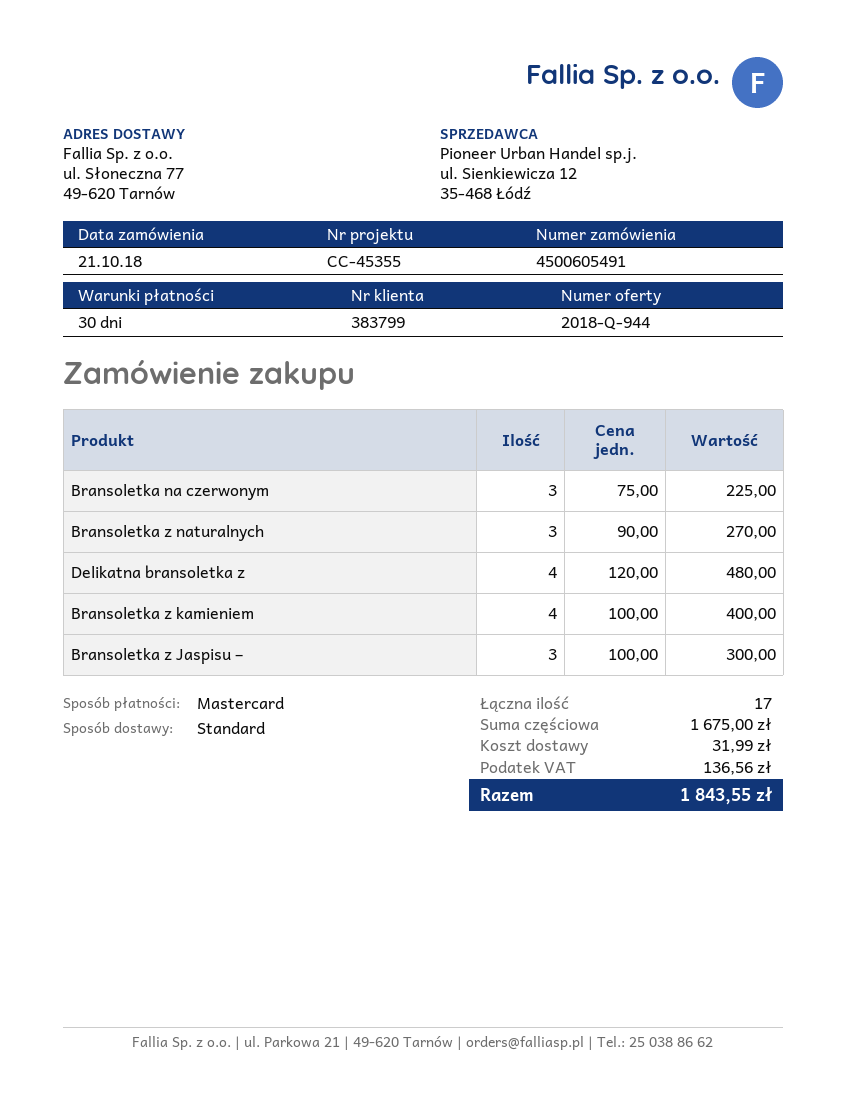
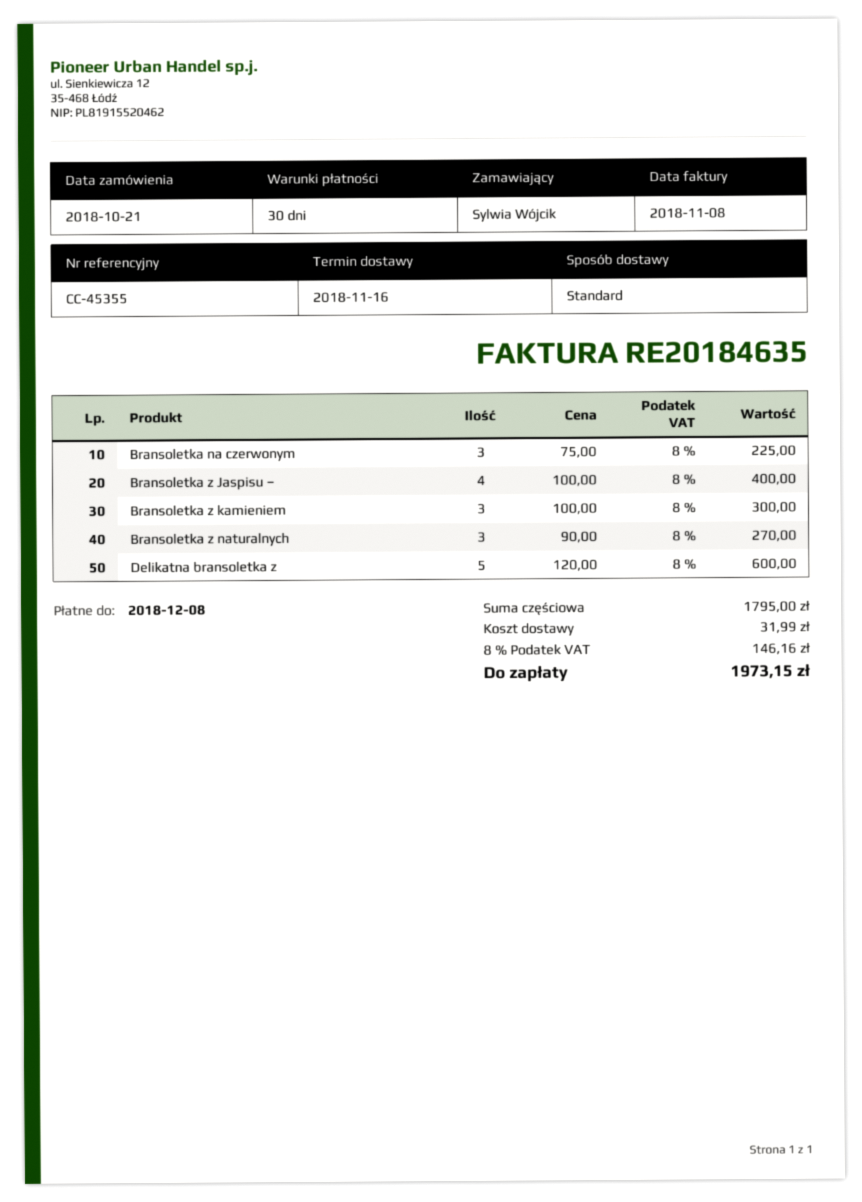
Delikatna bransoletka z: 4 x 120.00 = 480.00 -> 5 x 120.00 = 600.00
Bransoletka z kamieniem: 4 x 100.00 = 400.00 -> 3 x 100.00 = 300.00
Bransoletka z Jaspisu –: 3 x 100.00 = 300.00 -> 4 x 100.00 = 400.00
subtotal: 1675.00 -> 1795.00
tax: 136.56 -> 146.16
total: 1843.55 -> 1973.15

